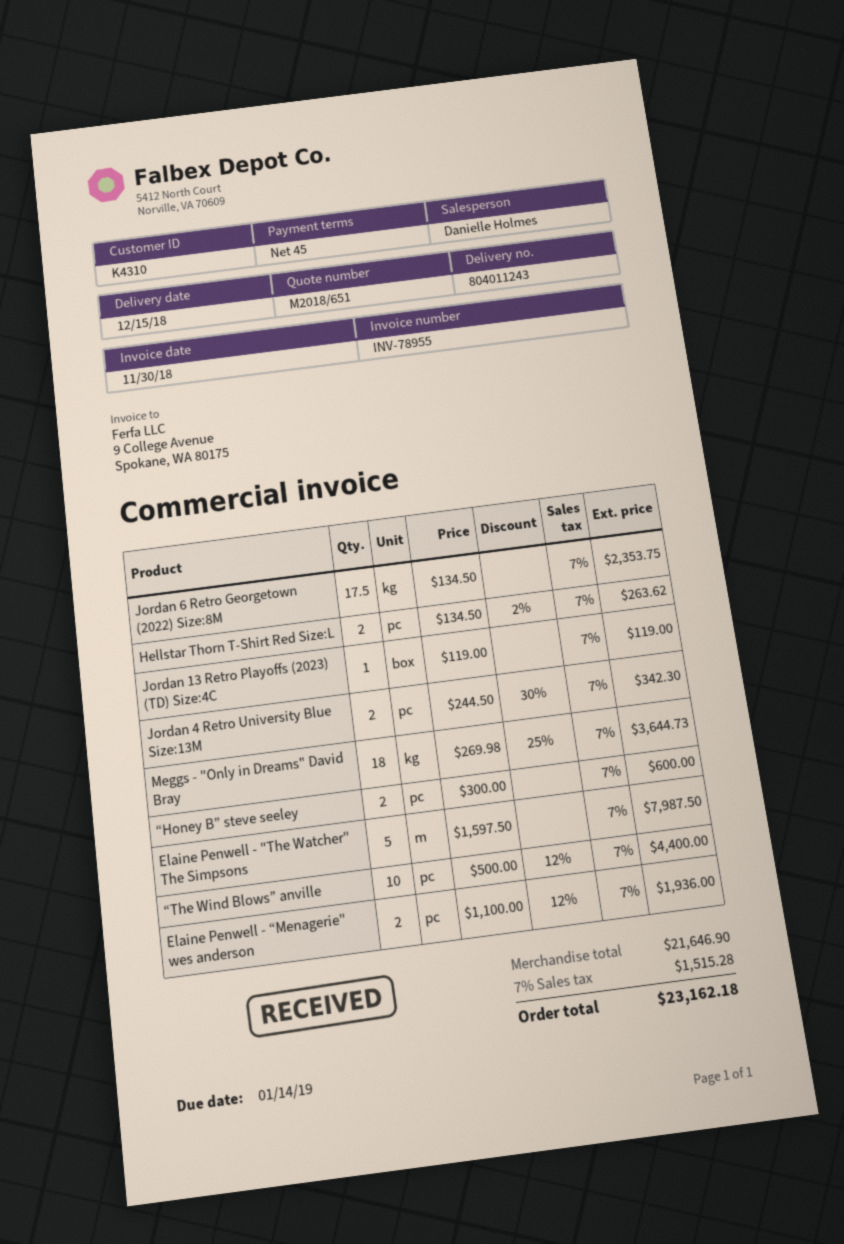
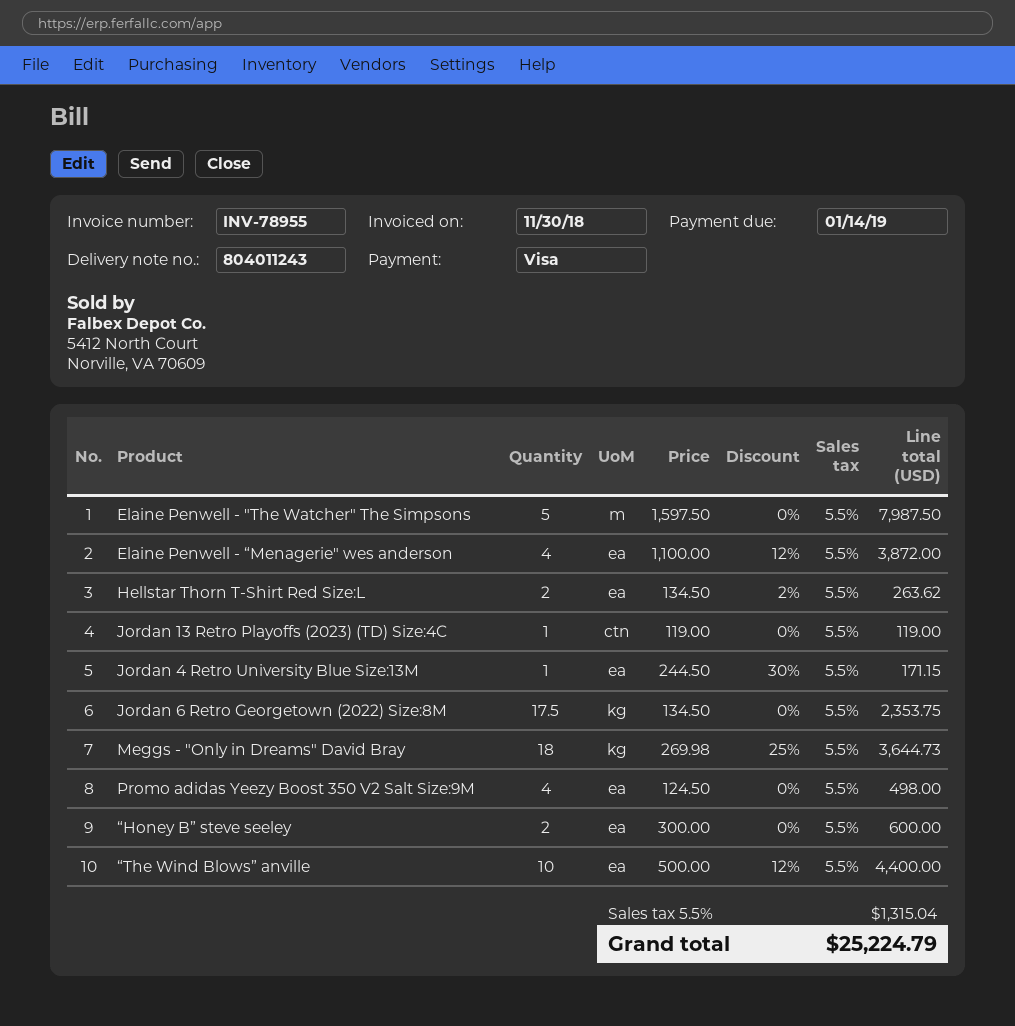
Jordan 4 Retro University Blue Size:13M: 2 x 244.50 - 30% = 342.30 -> 1 x 244.50 - 30% = 171.15
Elaine Penwell - “Menagerie" wes anderson: 2 x 1100.00 - 12% = 1936.00 -> 4 x 1100.00 - 12% = 3872.00
Promo adidas Yeezy Boost 350 V2 Salt Size:9M: none -> 4 x 124.50 = 498.00
tax: 7% = 1515.28 -> 5.5% = 1315.04
total: 23162.18 -> 25224.79

